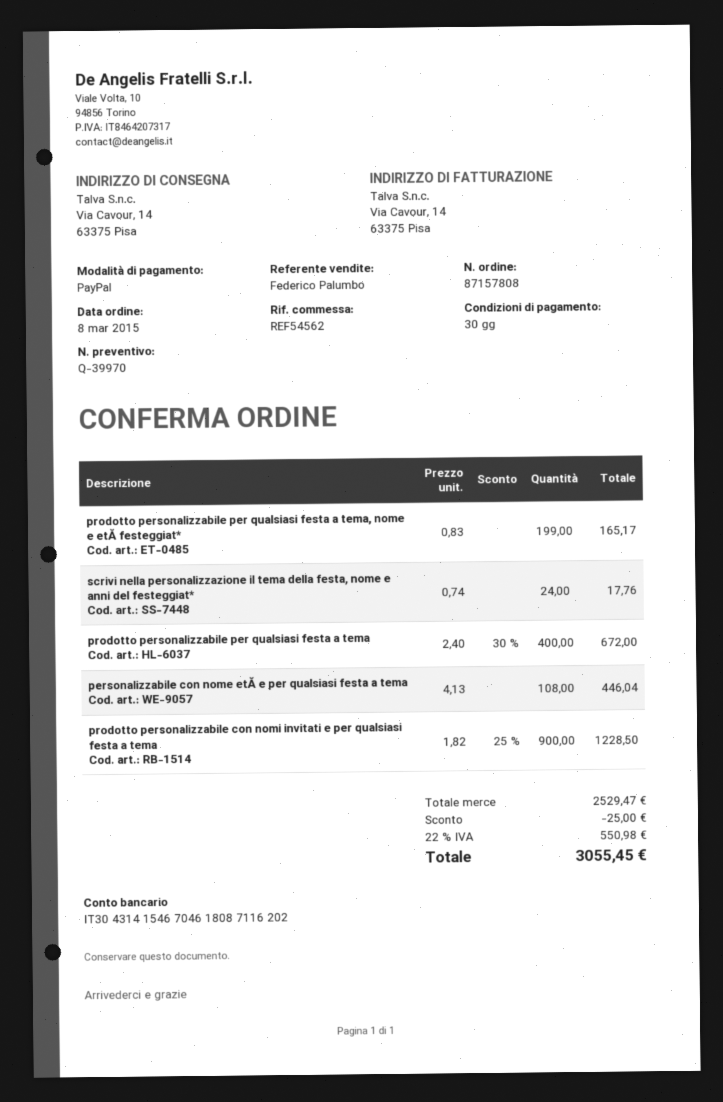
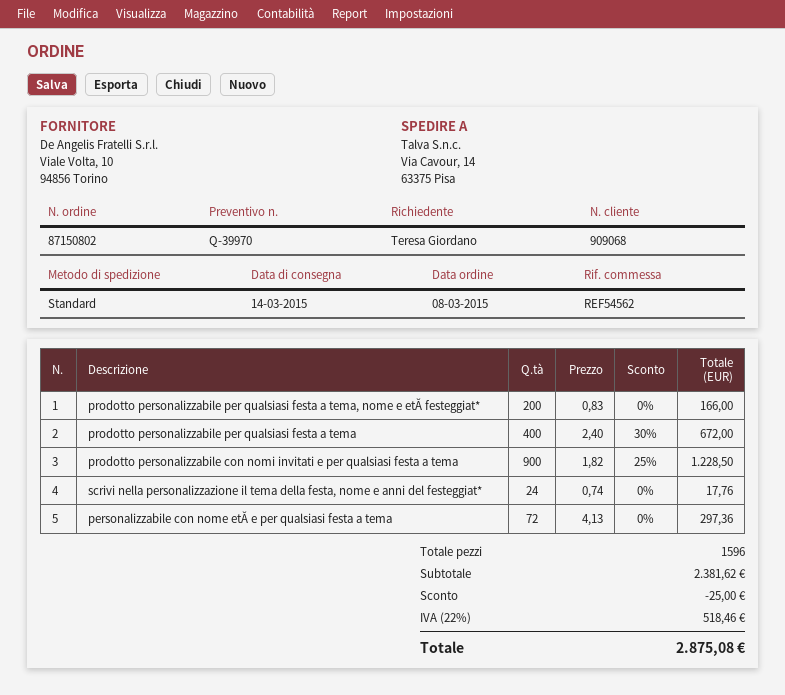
order number: 87157808 -> 87150802
prodotto personalizzabile per qualsiasi festa a tema, nome e etĂ festeggiat*: 199 x 0.83 = 165.17 -> 200 x 0.83 = 166.00
personalizzabile con nome etĂ e per qualsiasi festa a tema: 108 x 4.13 = 446.04 -> 72 x 4.13 = 297.36
subtotal: 2529.47 -> 2381.62
tax: 22% = 550.98 -> 22% = 518.46
total: 3055.45 -> 2875.08

